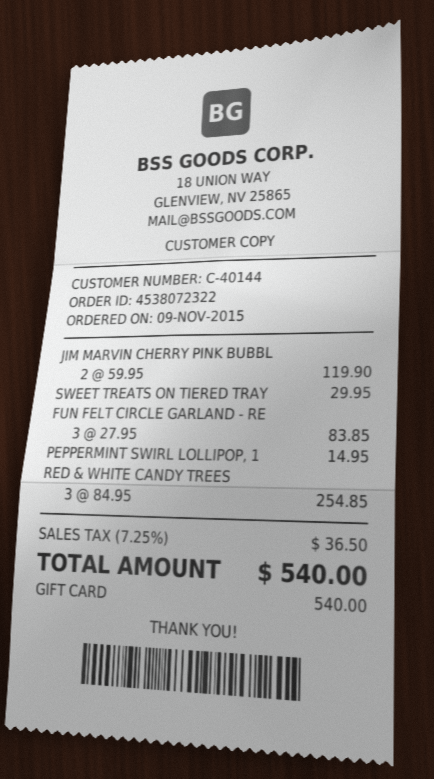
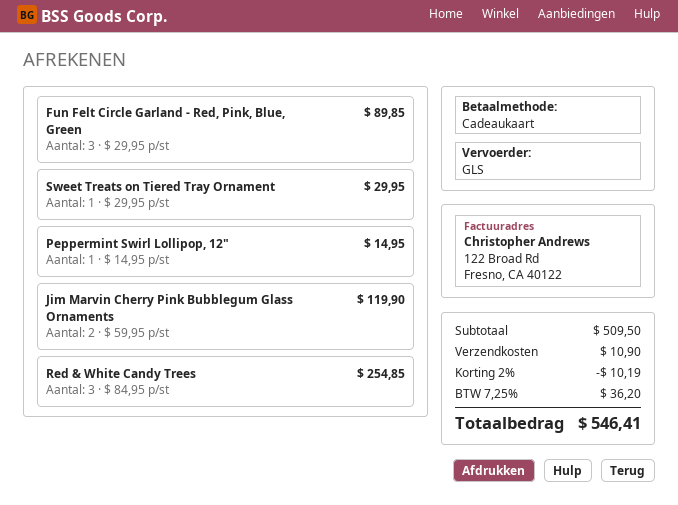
FUN FELT CIRCLE GARLAND - RE: 3 x 27.95 = 83.85 -> 3 x 29.95 = 89.85
discount: none -> 2% = 10.19
shipping: none -> 10.90
tax: 7.25% = 36.50 -> 7.25% = 36.20
total: 540.00 -> 546.41

